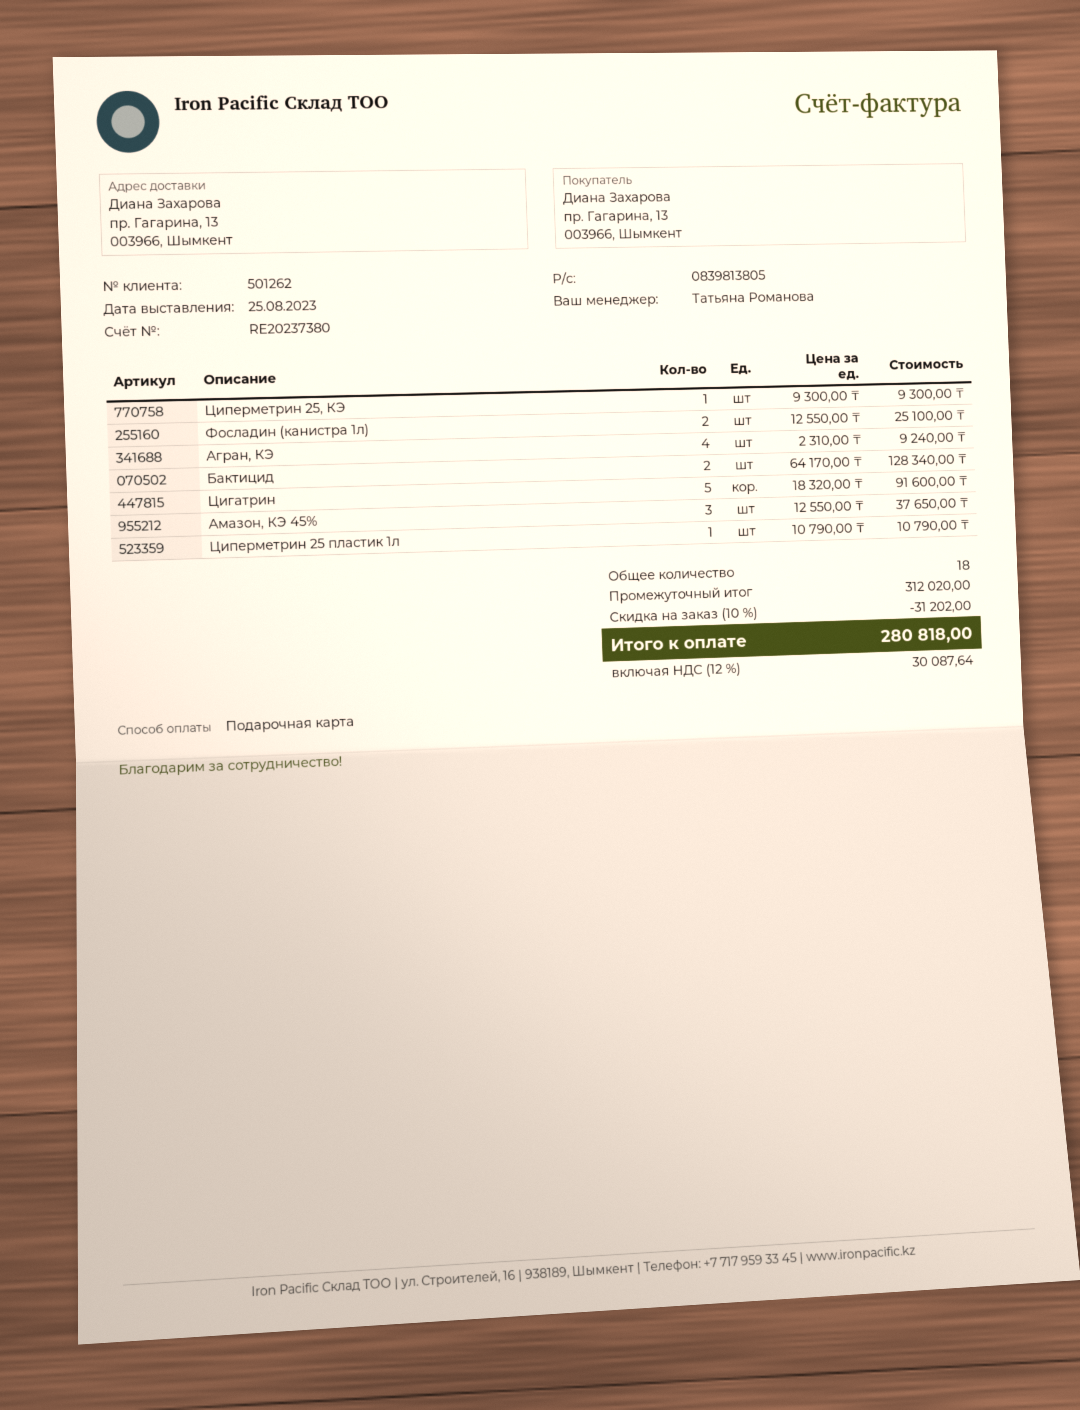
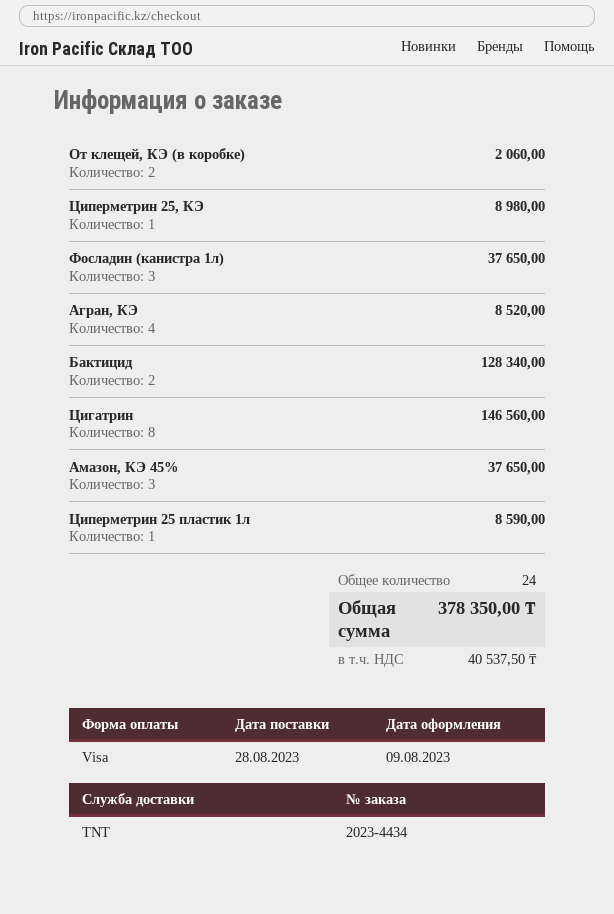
payment method: gift card -> Visa
Циперметрин 25, КЭ: 1 for 9300.00 -> 1 for 8980.00
Фосладин (канистра 1л): 2 for 25100.00 -> 3 for 37650.00
Агран, КЭ: 4 for 9240.00 -> 4 for 8520.00
Цигатрин: 5 for 91600.00 -> 8 for 146560.00
Циперметрин 25 пластик 1л: 1 for 10790.00 -> 1 for 8590.00
От клещей, КЭ (в коробке): none -> 2 for 2060.00
total quantity: 18 -> 24
discount: 10% = 31202.00 -> none
tax: 30087.64 -> 40537.50
total: 280818.00 -> 378350.00

